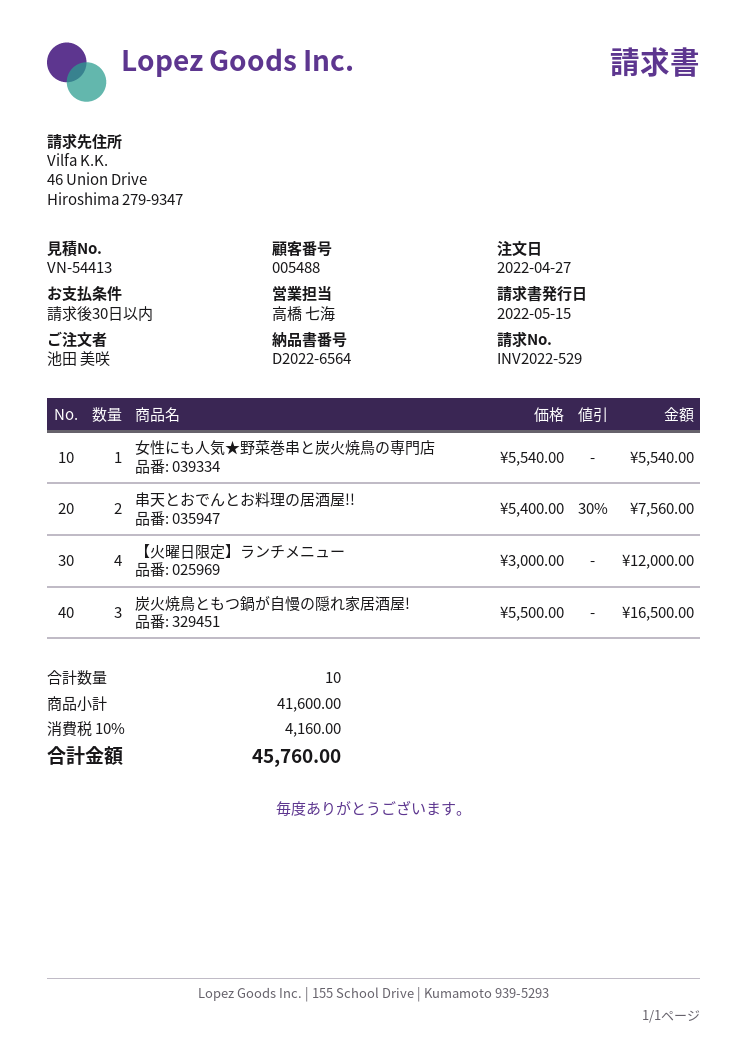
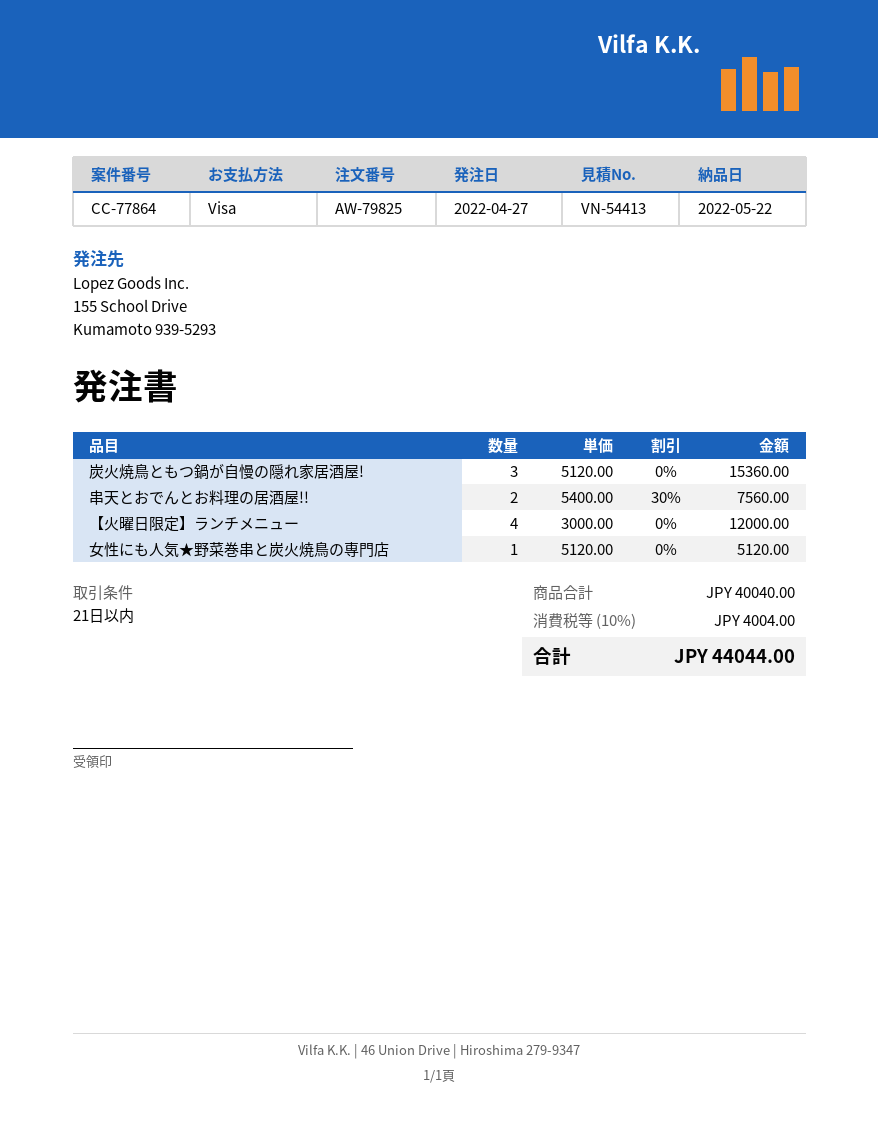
payment terms: 30 days -> 21 days
女性にも人気★野菜巻串と炭火焼鳥の専門店: 1 x 5540.00 = 5540.00 -> 1 x 5120.00 = 5120.00
炭火焼鳥ともつ鍋が自慢の隠れ家居酒屋!: 3 x 5500.00 = 16500.00 -> 3 x 5120.00 = 15360.00
subtotal: 41600.00 -> 40040.00
tax: 10% = 4160.00 -> 10% = 4004.00
total: 45760.00 -> 44044.00

